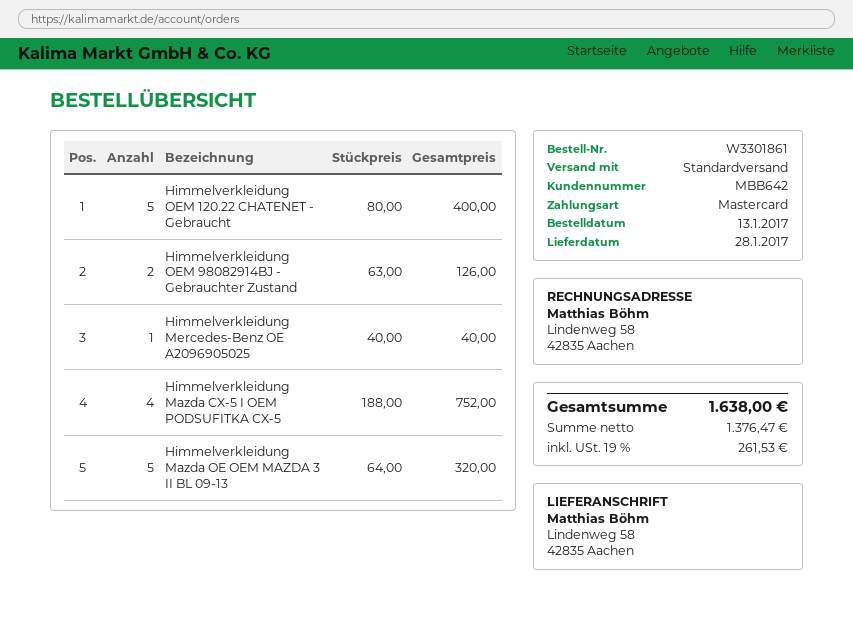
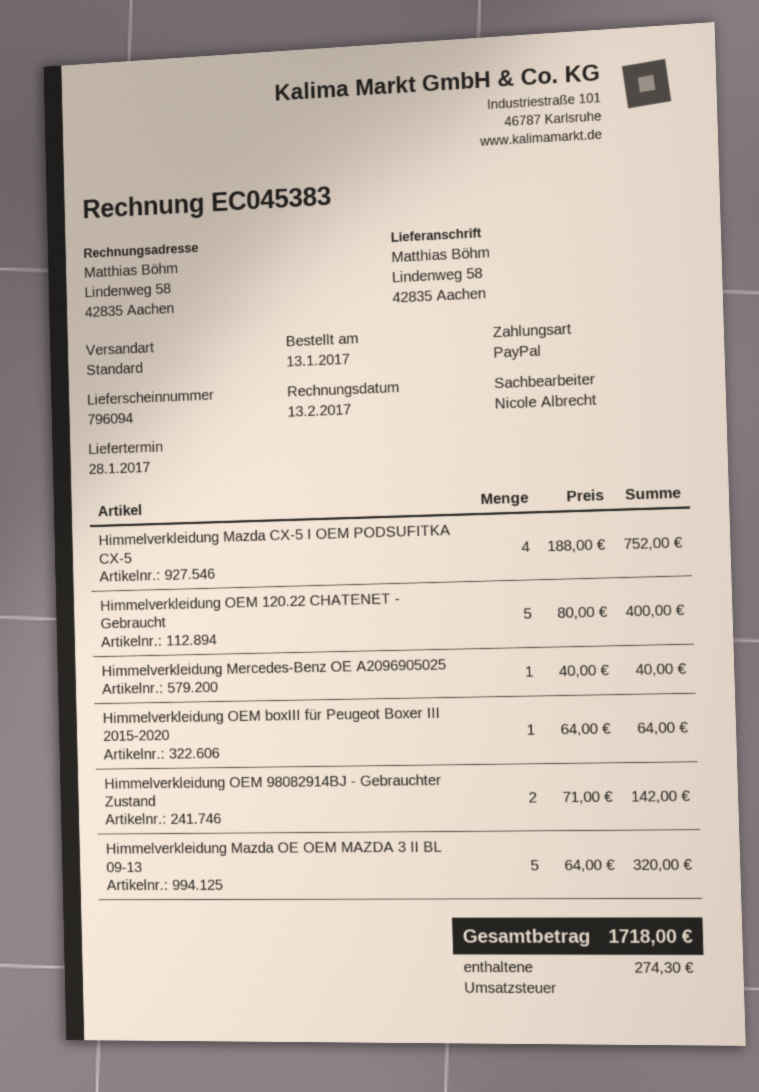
payment method: Mastercard -> PayPal
Himmelverkleidung OEM 98082914BJ - Gebrauchter Zustand: 2 x 63.00 = 126.00 -> 2 x 71.00 = 142.00
Himmelverkleidung OEM boxIII für Peugeot Boxer III 2015-2020: none -> 1 x 64.00 = 64.00
tax: 261.53 -> 274.30
total: 1638.00 -> 1718.00

